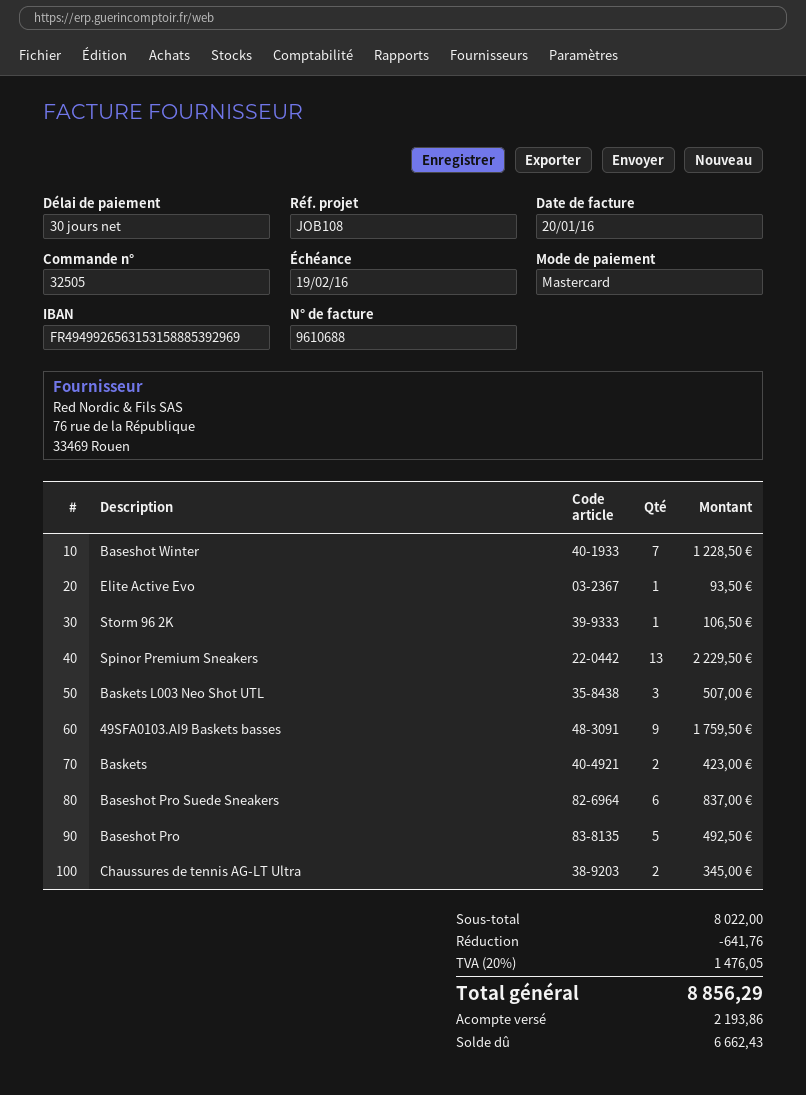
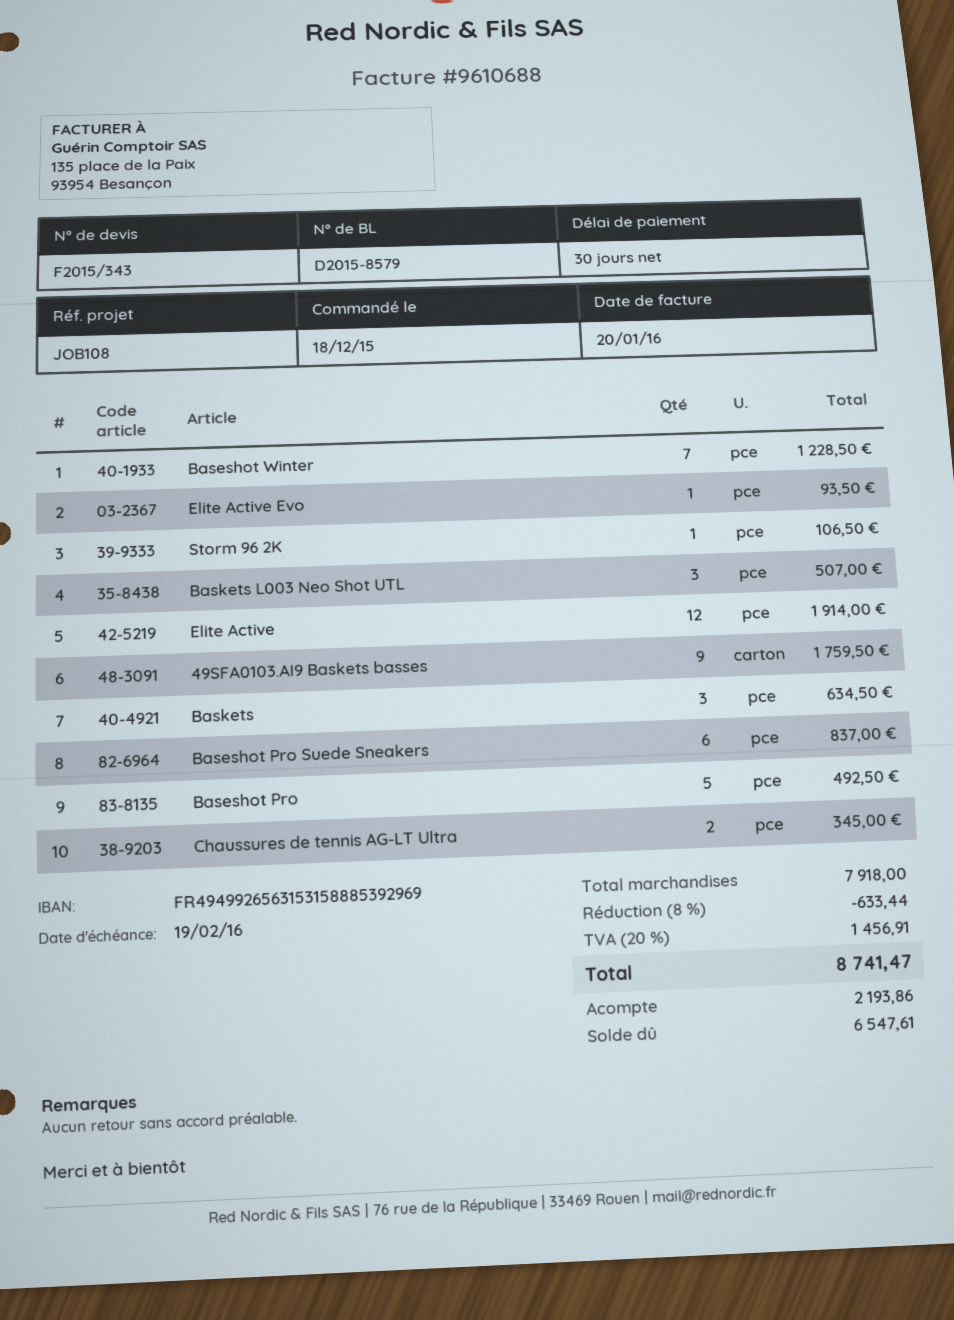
Spinor Premium Sneakers: 13 for 2229.50 -> none
Baskets: 2 for 423.00 -> 3 for 634.50
Elite Active: none -> 12 for 1914.00
subtotal: 8022.00 -> 7918.00
discount: 641.76 -> 633.44
tax: 20% = 1476.05 -> 20% = 1456.91
total: 8856.29 -> 8741.47
balance: 6662.43 -> 6547.61

